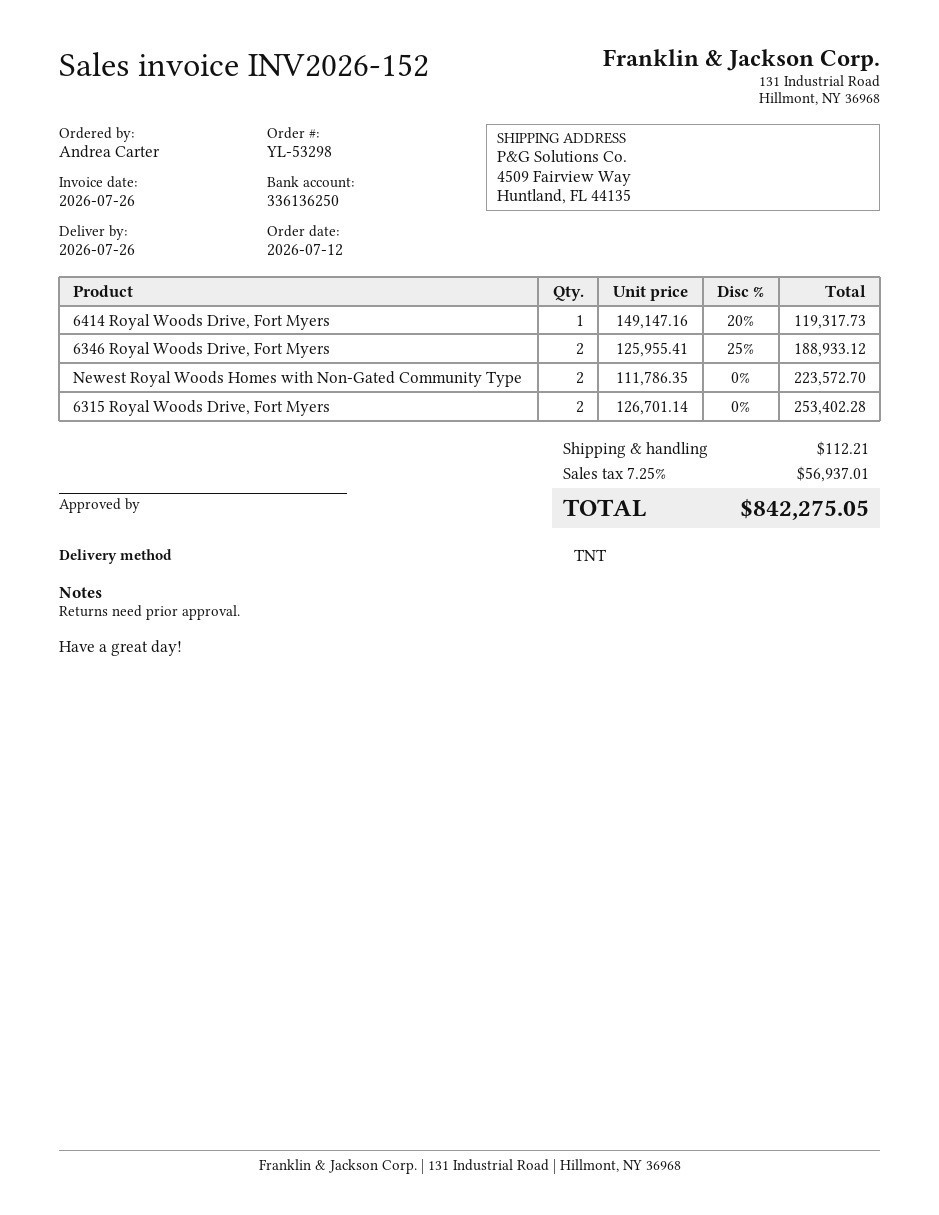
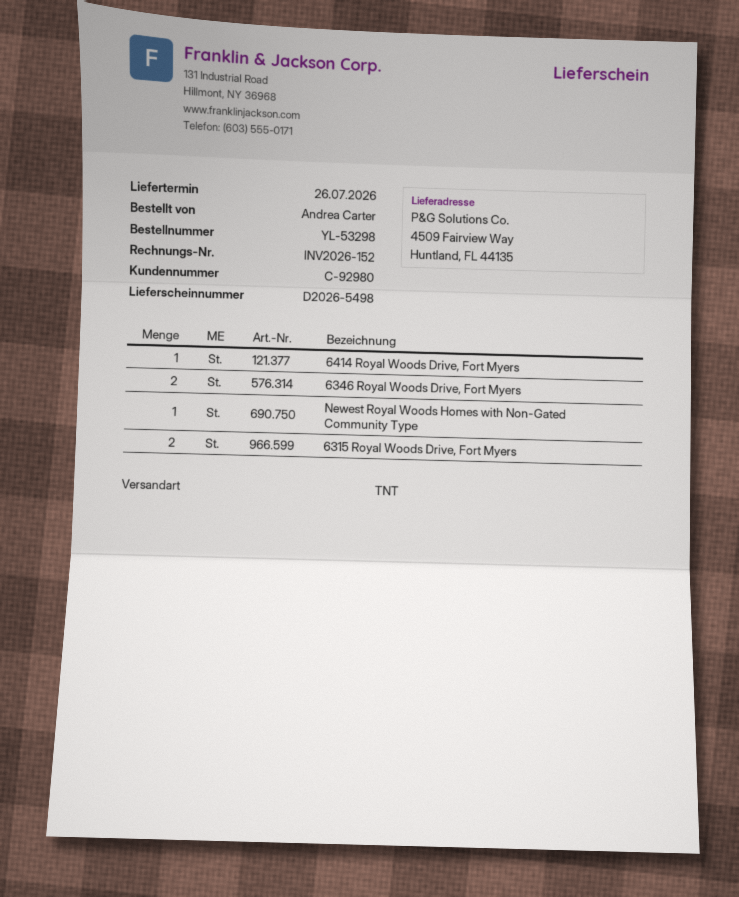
Newest Royal Woods Homes with Non-Gated Community Type: 2 -> 1

